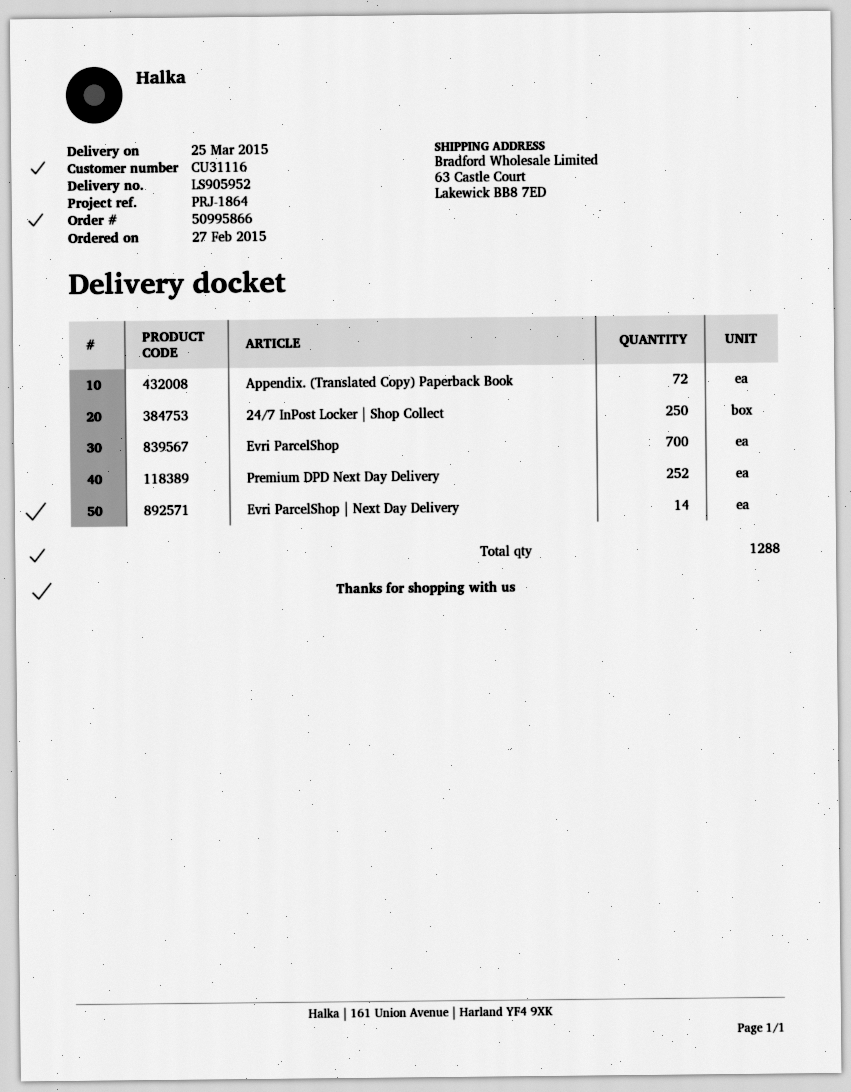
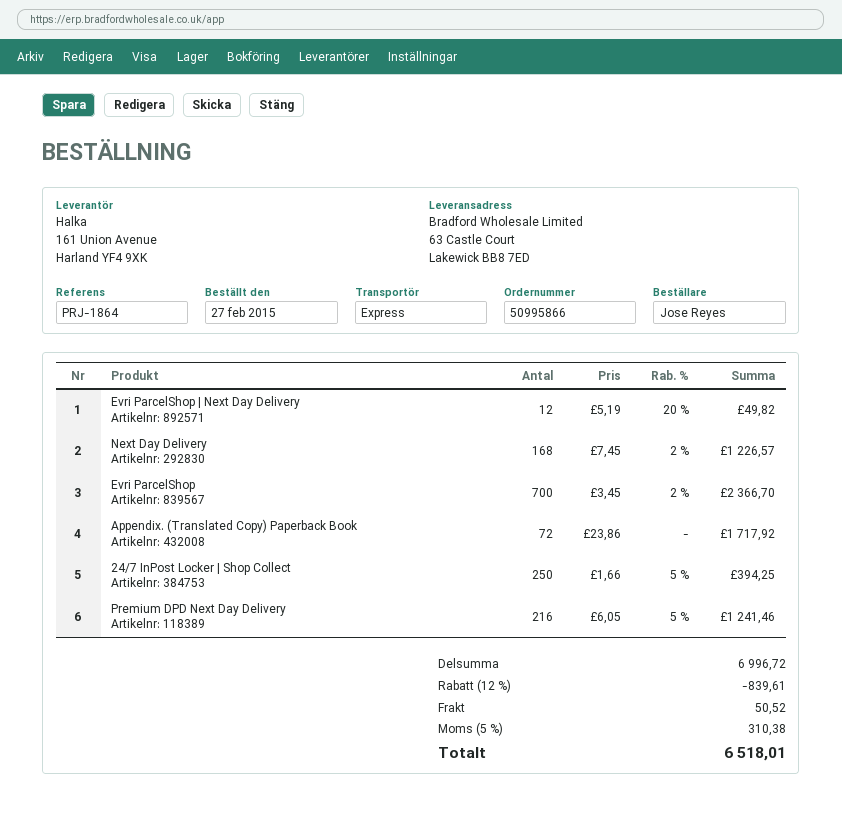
Premium DPD Next Day Delivery: 252 -> 216
Evri ParcelShop | Next Day Delivery: 14 -> 12
Next Day Delivery: none -> 168

